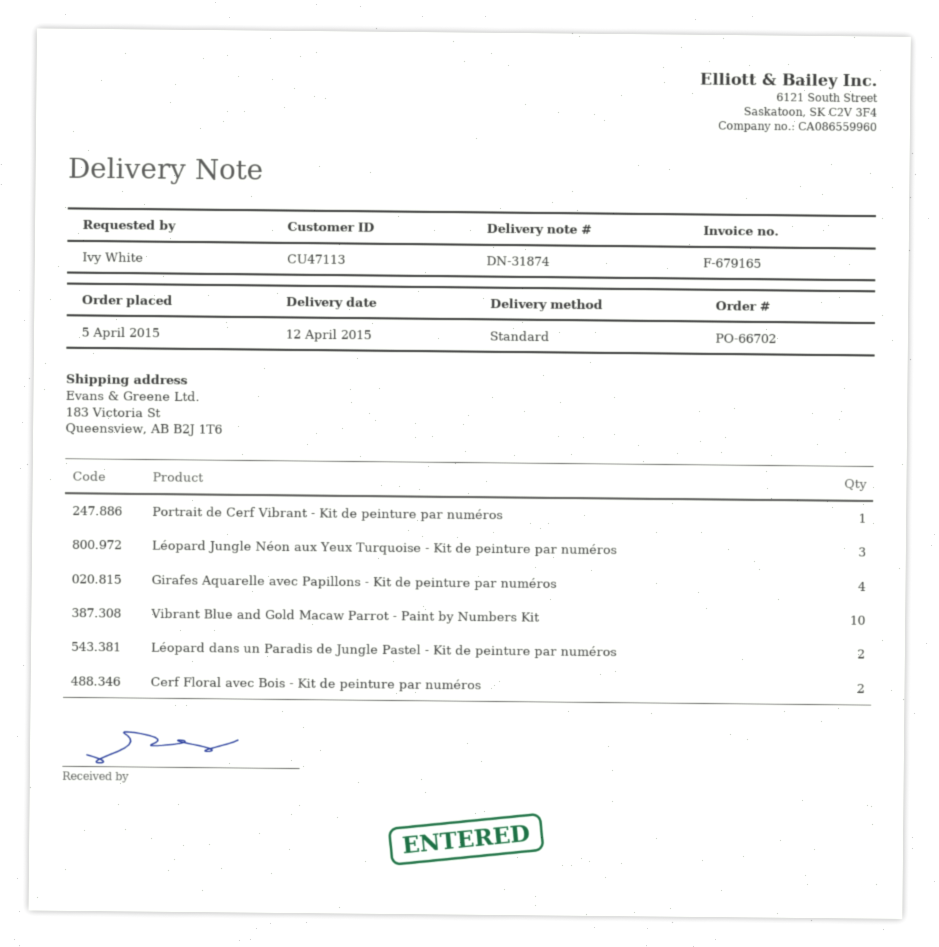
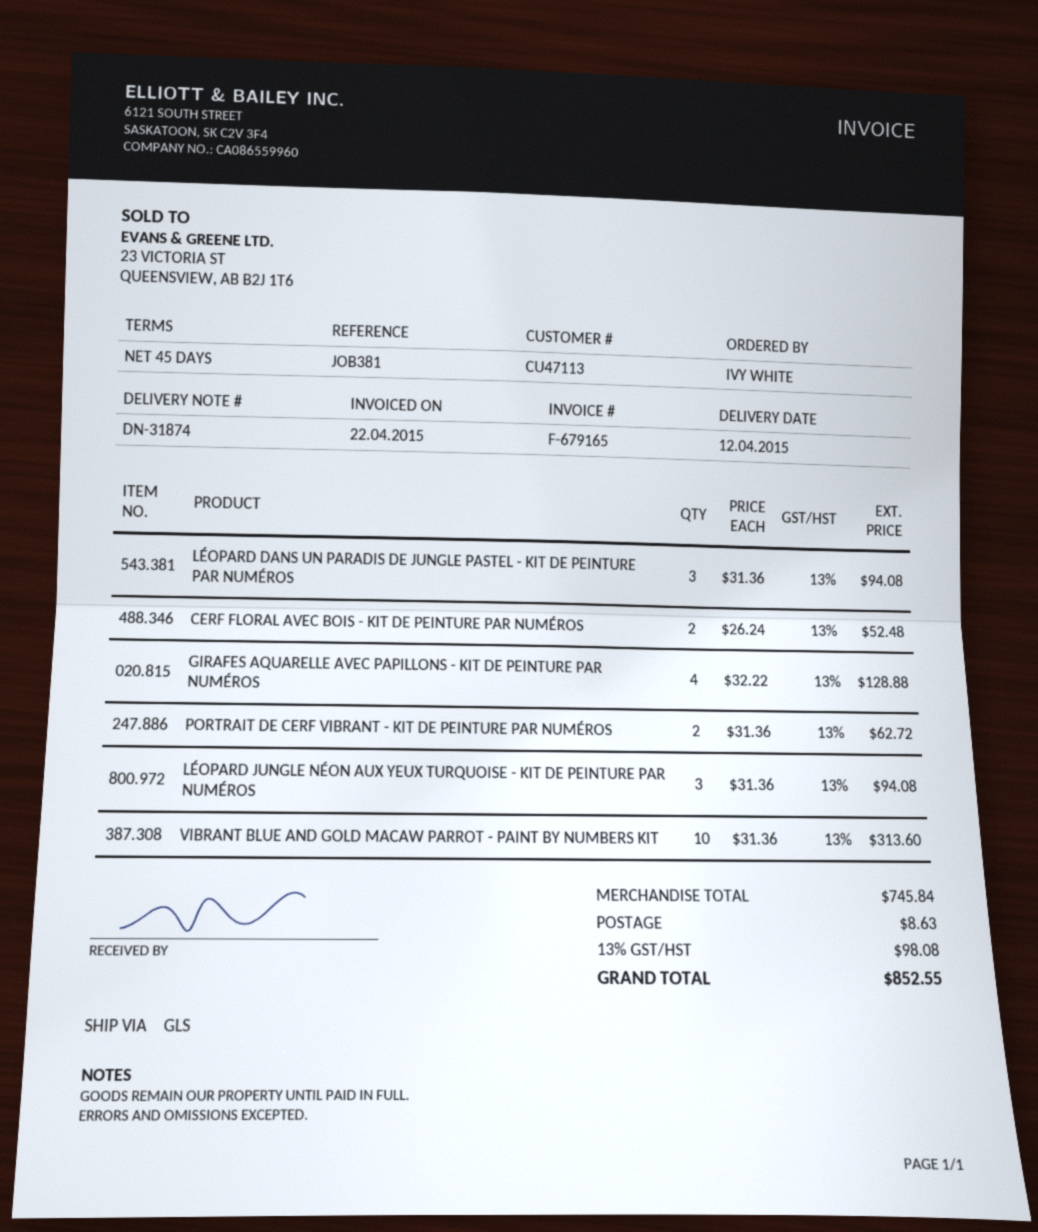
shipping method: standard -> GLS
Portrait de Cerf Vibrant - Kit de peinture par numéros: 1 -> 2
Léopard dans un Paradis de Jungle Pastel - Kit de peinture par numéros: 2 -> 3

